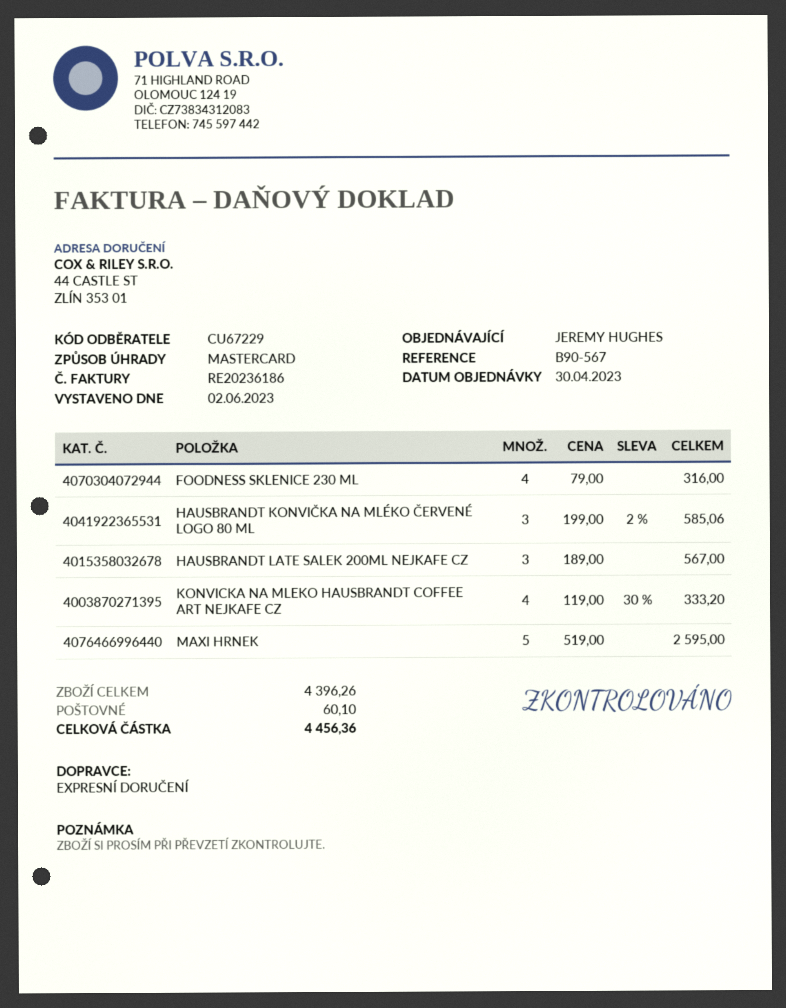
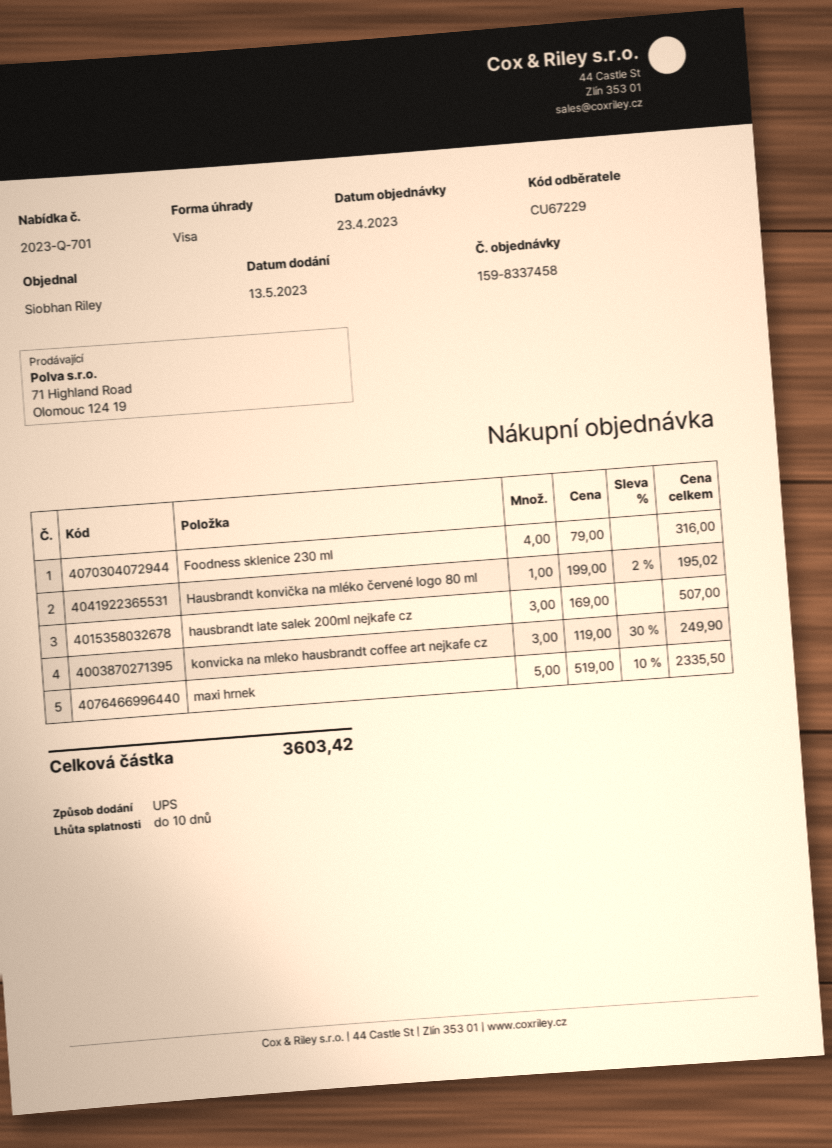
order date: 2023-04-30 -> 2023-04-23
ordered by: JEREMY HUGHES -> Siobhan Riley
payment method: Mastercard -> Visa
shipping method: express -> UPS
HAUSBRANDT KONVIČKA NA MLÉKO ČERVENÉ LOGO 80 ML: 3 x 199.00 - 2% = 585.06 -> 1 x 199.00 - 2% = 195.02
HAUSBRANDT LATE SALEK 200ML NEJKAFE CZ: 3 x 189.00 = 567.00 -> 3 x 169.00 = 507.00
KONVICKA NA MLEKO HAUSBRANDT COFFEE ART NEJKAFE CZ: 4 x 119.00 - 30% = 333.20 -> 3 x 119.00 - 30% = 249.90
MAXI HRNEK: 5 x 519.00 = 2595.00 -> 5 x 519.00 - 10% = 2335.50
shipping: 60.10 -> none
total: 4456.36 -> 3603.42

